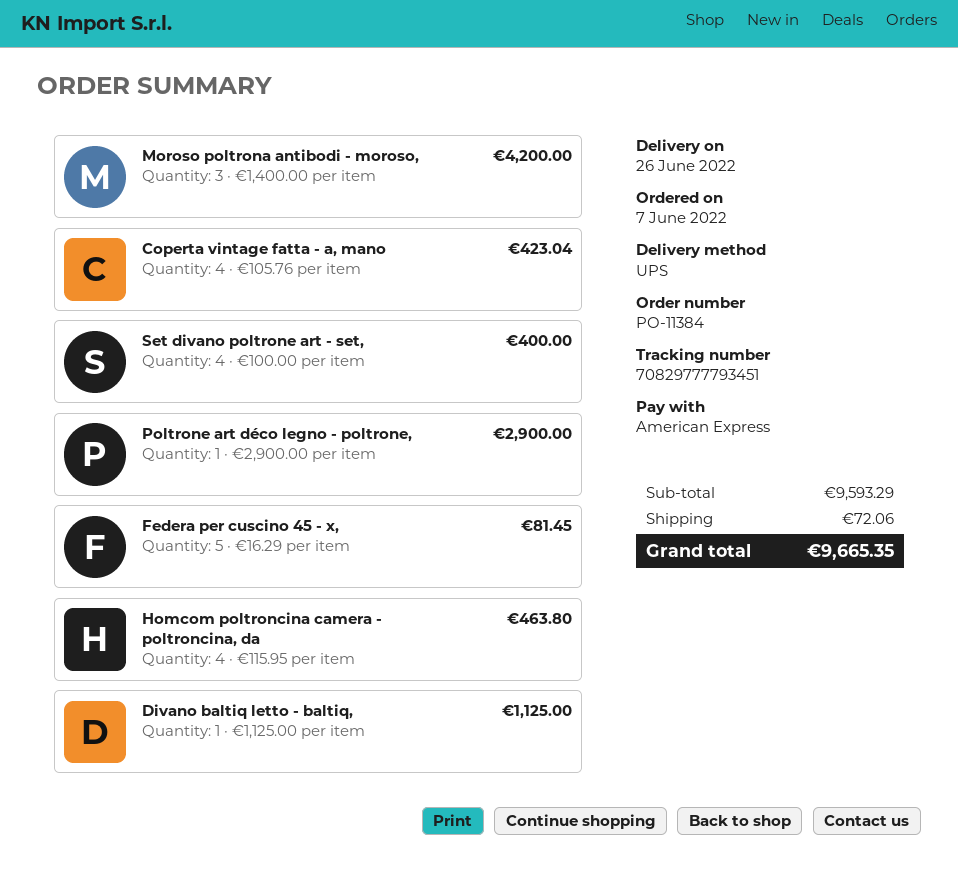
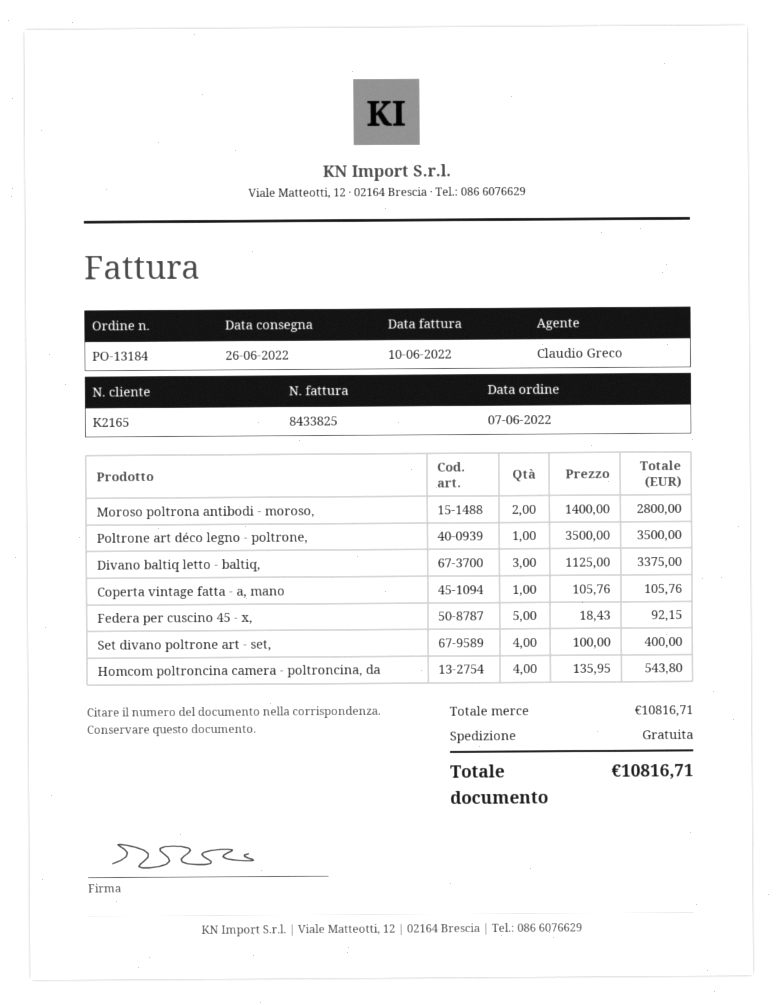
order number: PO-11384 -> PO-13184
Moroso poltrona antibodi - moroso,: 3 x 1400.00 = 4200.00 -> 2 x 1400.00 = 2800.00
Coperta vintage fatta - a, mano: 4 x 105.76 = 423.04 -> 1 x 105.76 = 105.76
Poltrone art déco legno - poltrone,: 1 x 2900.00 = 2900.00 -> 1 x 3500.00 = 3500.00
Federa per cuscino 45 - x,: 5 x 16.29 = 81.45 -> 5 x 18.43 = 92.15
Homcom poltroncina camera - poltroncina, da: 4 x 115.95 = 463.80 -> 4 x 135.95 = 543.80
Divano baltiq letto - baltiq,: 1 x 1125.00 = 1125.00 -> 3 x 1125.00 = 3375.00
subtotal: 9593.29 -> 10816.71
shipping: 72.06 -> 0.00
total: 9665.35 -> 10816.71

